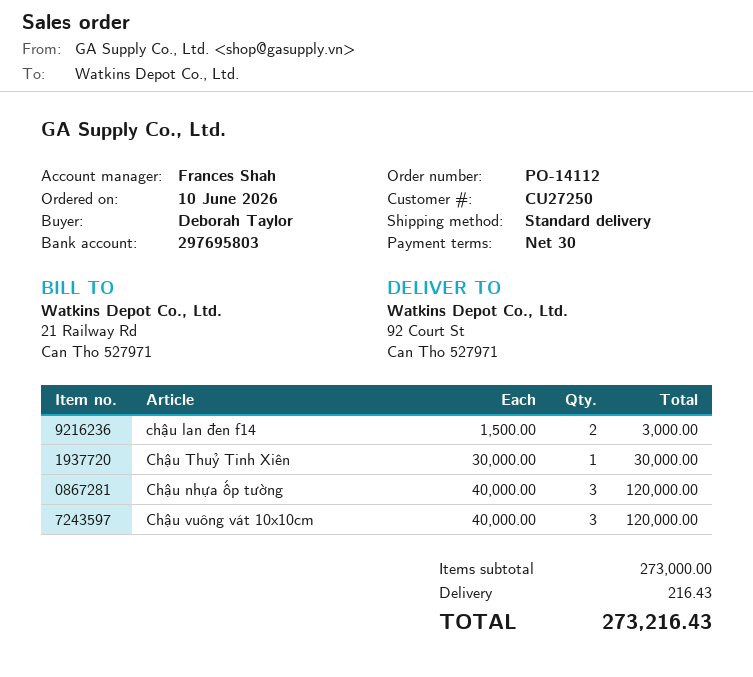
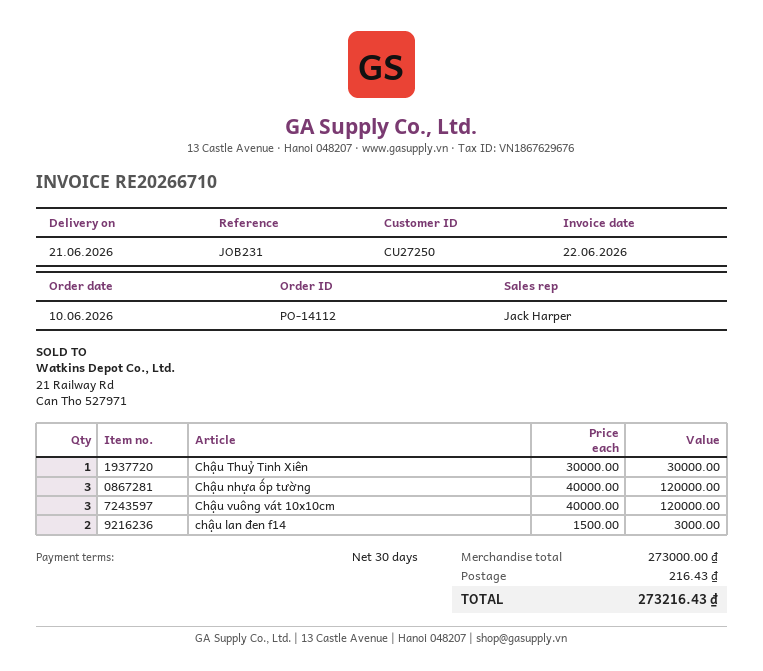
sales rep: Frances Shah -> Jack Harper

